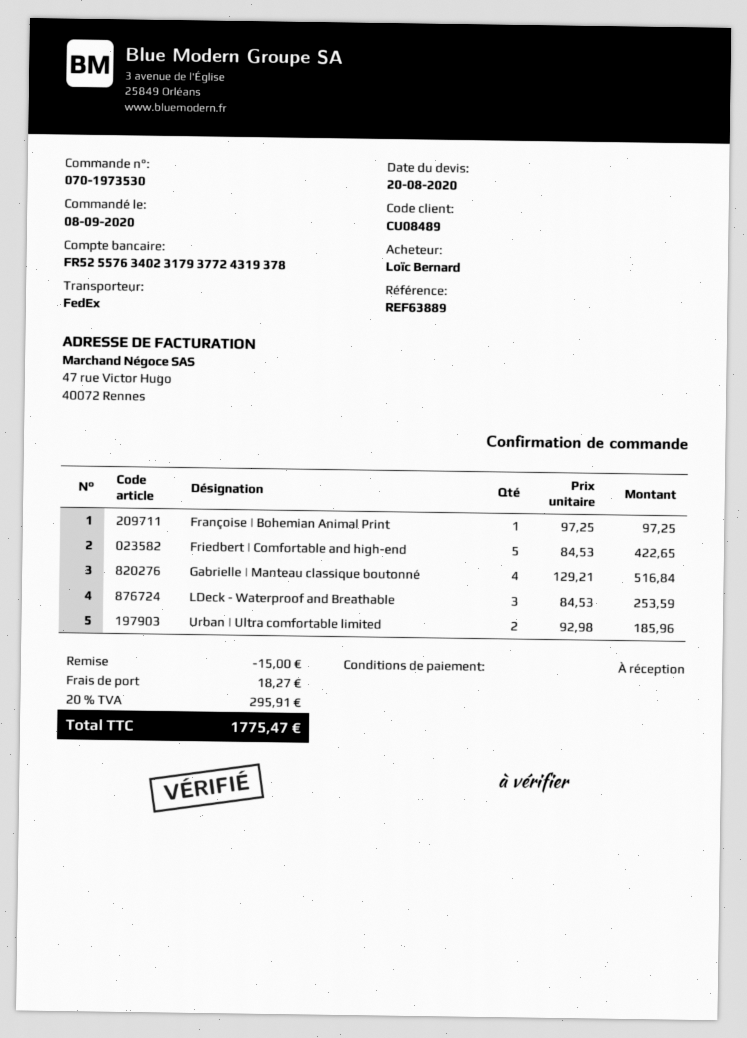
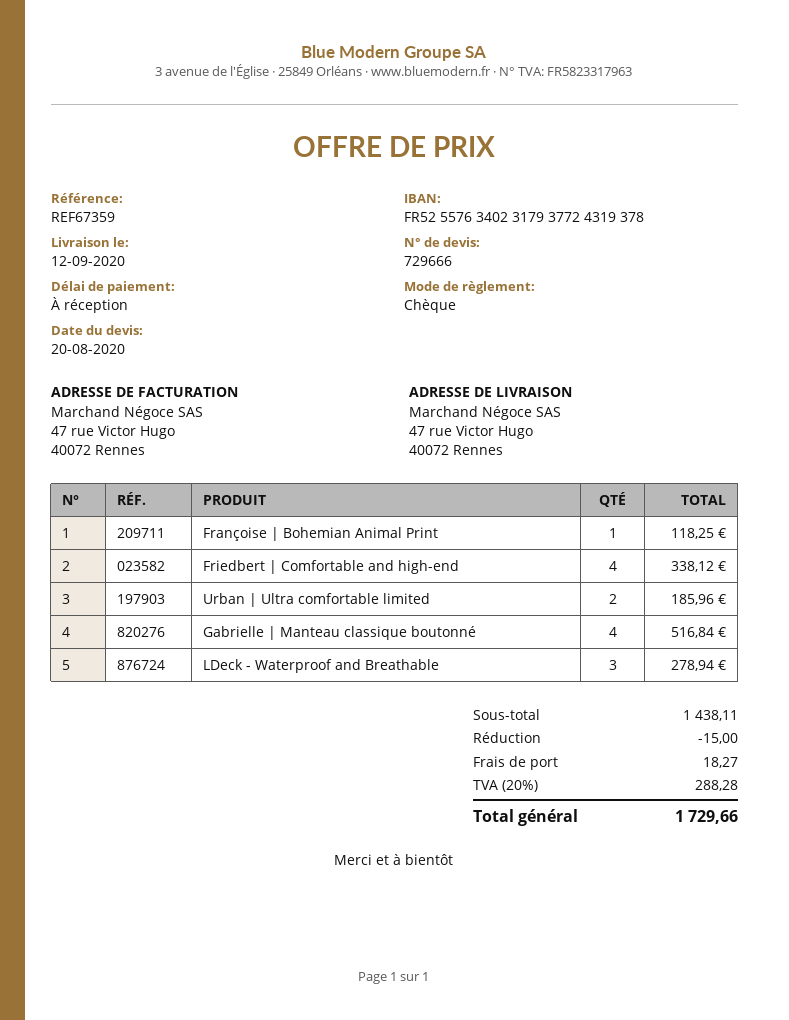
reference: REF63889 -> REF67359
Françoise | Bohemian Animal Print: 1 for 97.25 -> 1 for 118.25
Friedbert | Comfortable and high-end: 5 for 422.65 -> 4 for 338.12
LDeck - Waterproof and Breathable: 3 for 253.59 -> 3 for 278.94
tax: 20% = 295.91 -> 20% = 288.28
total: 1775.47 -> 1729.66

